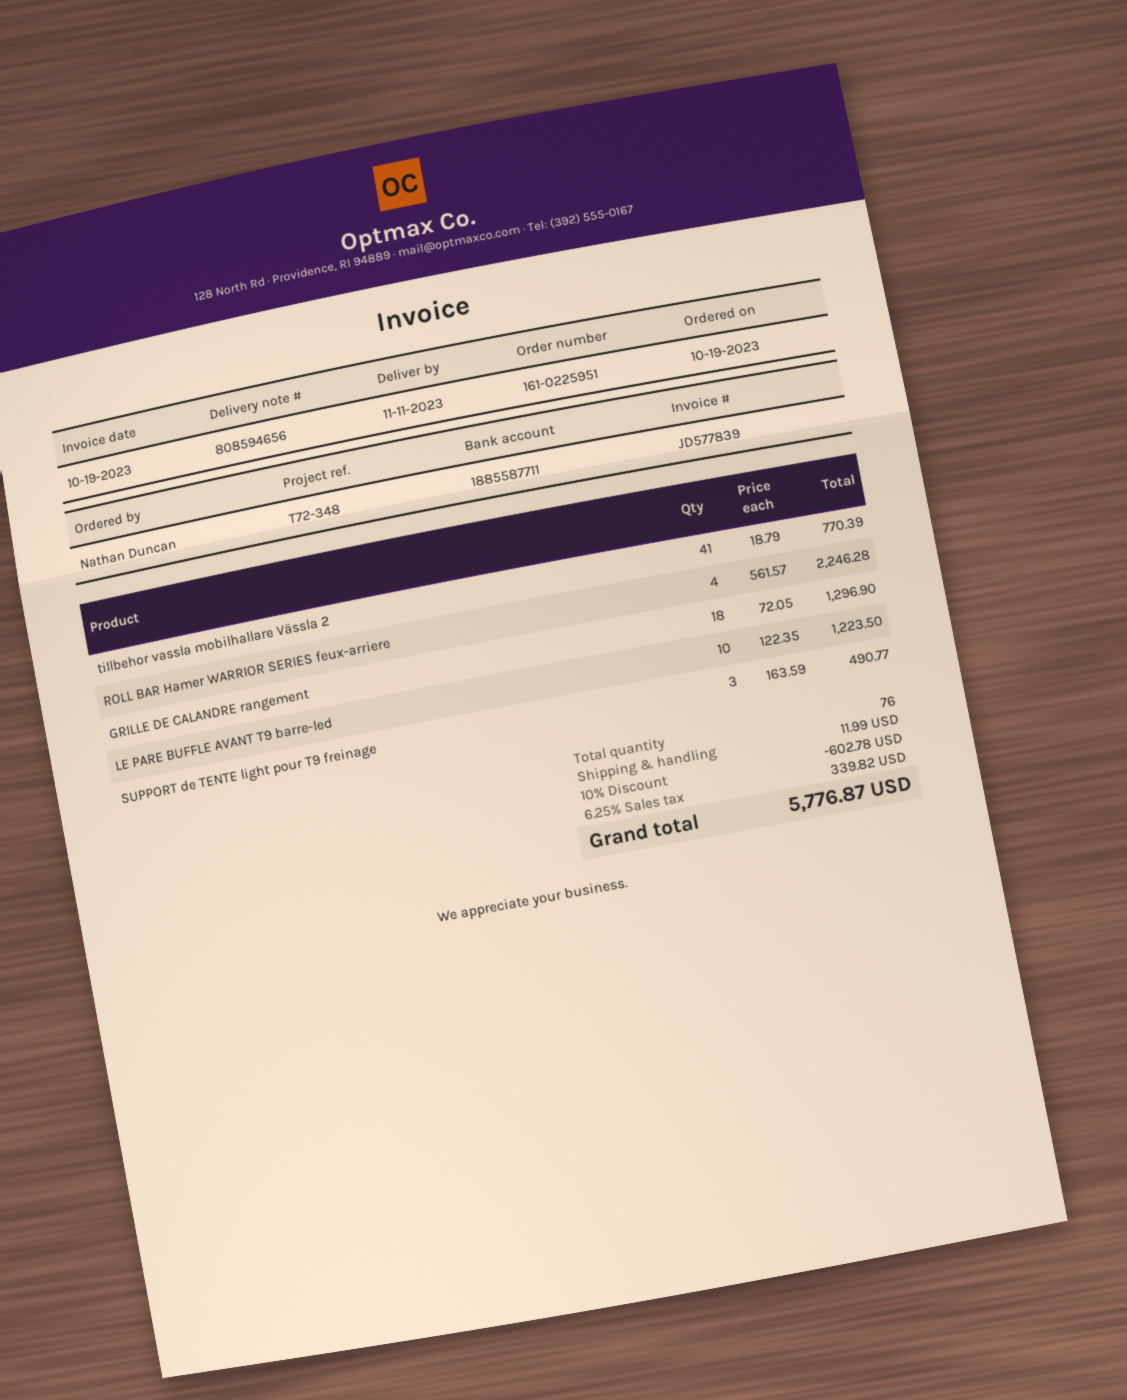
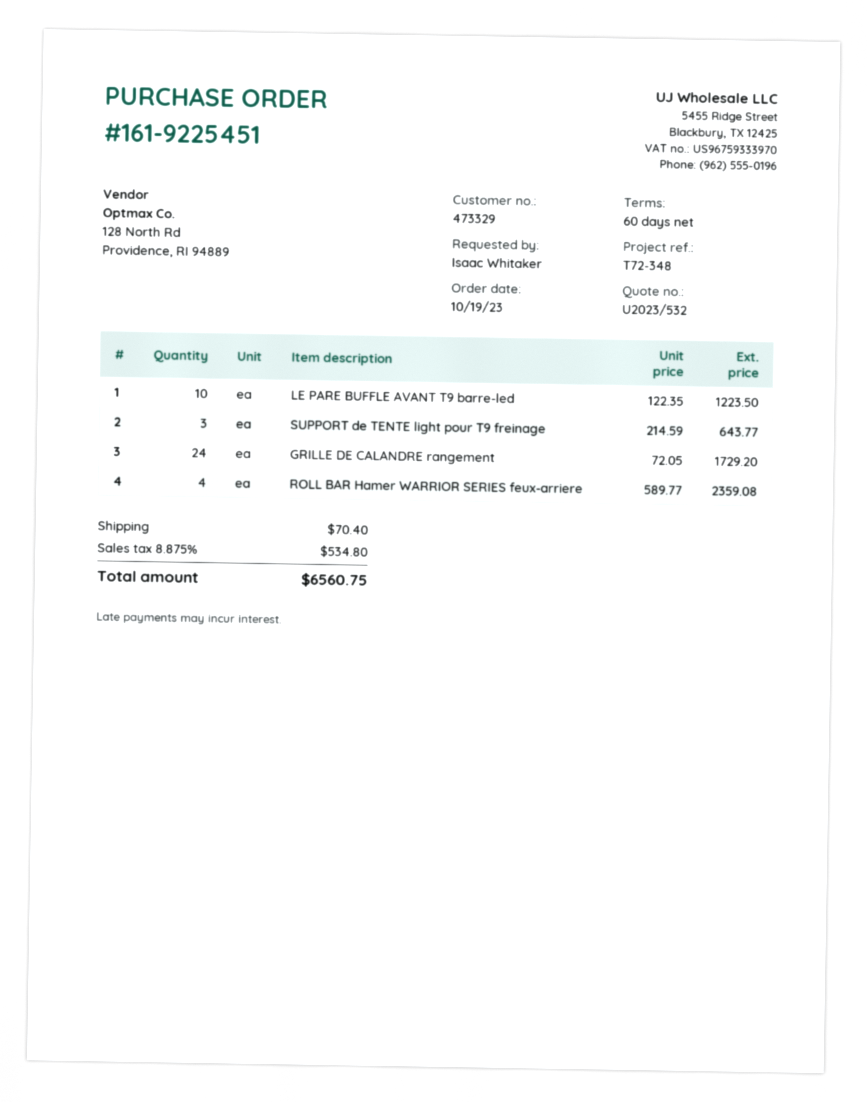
order number: 161-0225951 -> 161-9225451
ordered by: Nathan Duncan -> Isaac Whitaker
tillbehor vassla mobilhallare Vässla 2: 41 x 18.79 = 770.39 -> none
ROLL BAR Hamer WARRIOR SERIES feux-arriere: 4 x 561.57 = 2246.28 -> 4 x 589.77 = 2359.08
GRILLE DE CALANDRE rangement: 18 x 72.05 = 1296.90 -> 24 x 72.05 = 1729.20
SUPPORT de TENTE light pour T9 freinage: 3 x 163.59 = 490.77 -> 3 x 214.59 = 643.77
discount: 10% = 602.78 -> none
shipping: 11.99 -> 70.40
tax: 6.25% = 339.82 -> 8.875% = 534.80
total: 5776.87 -> 6560.75

